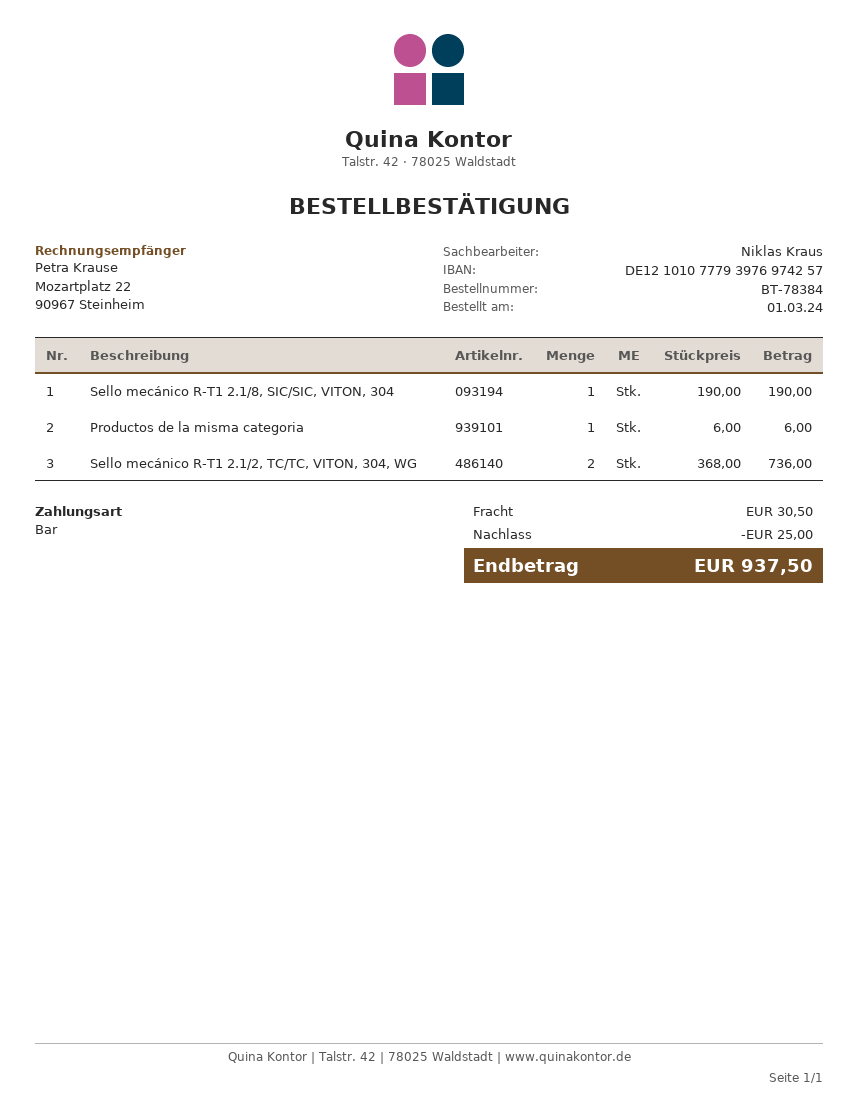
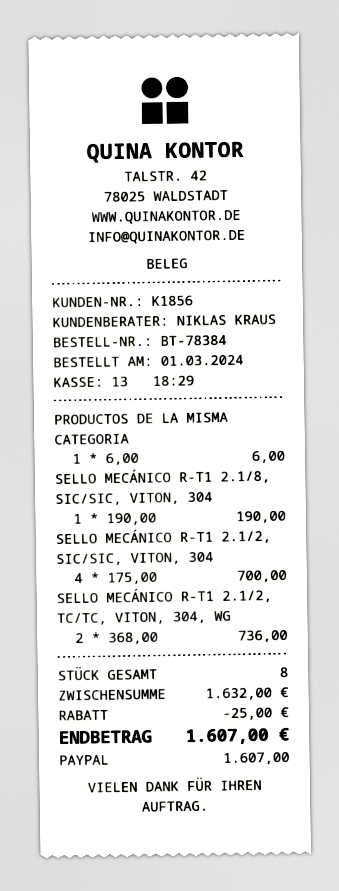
payment method: cash -> PayPal
SELLO MECÁNICO R-T1 2.1/2, SIC/SIC, VITON, 304: none -> 4 x 175.00 = 700.00
shipping: 30.50 -> none
total: 937.50 -> 1607.00

